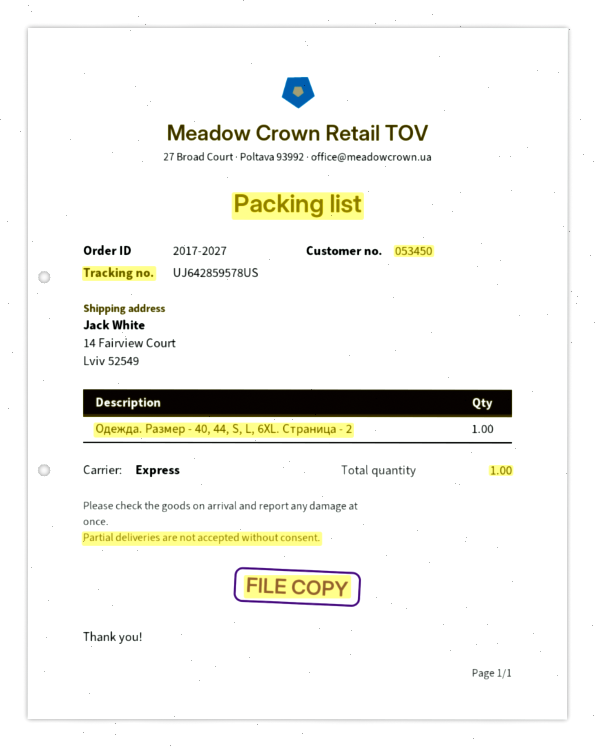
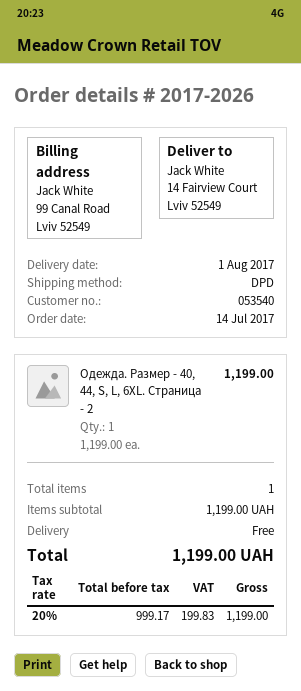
order number: 2017-2027 -> 2017-2026
customer number: 053450 -> 053540
shipping method: express -> DPD

